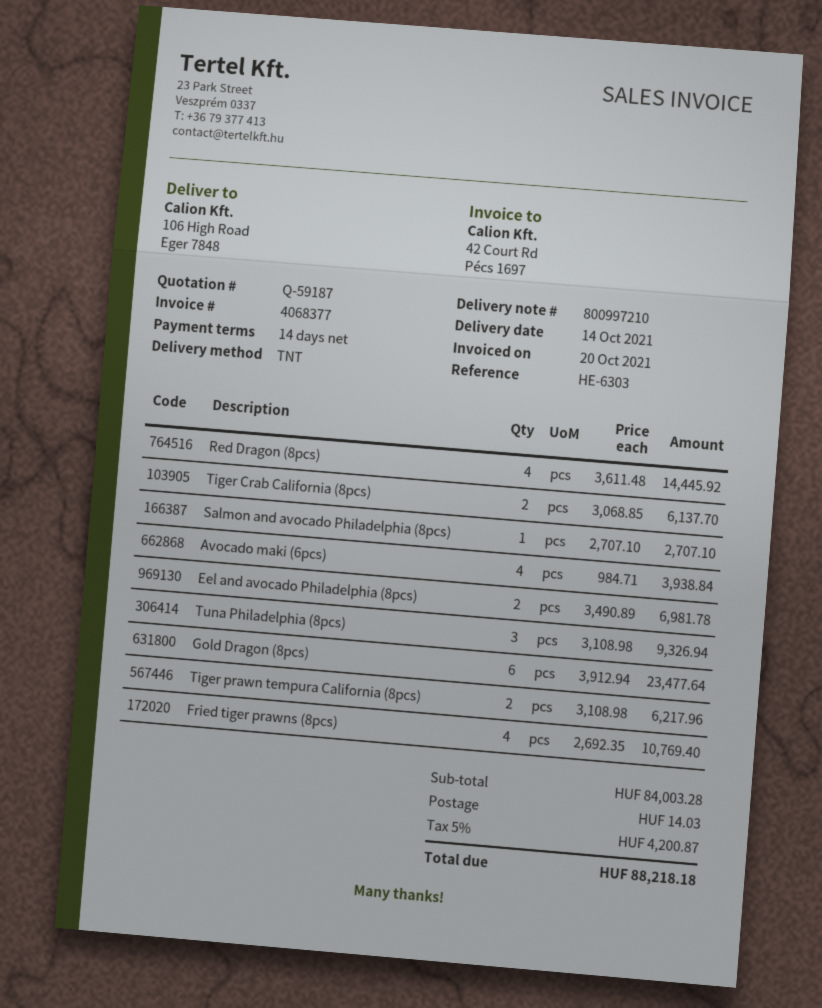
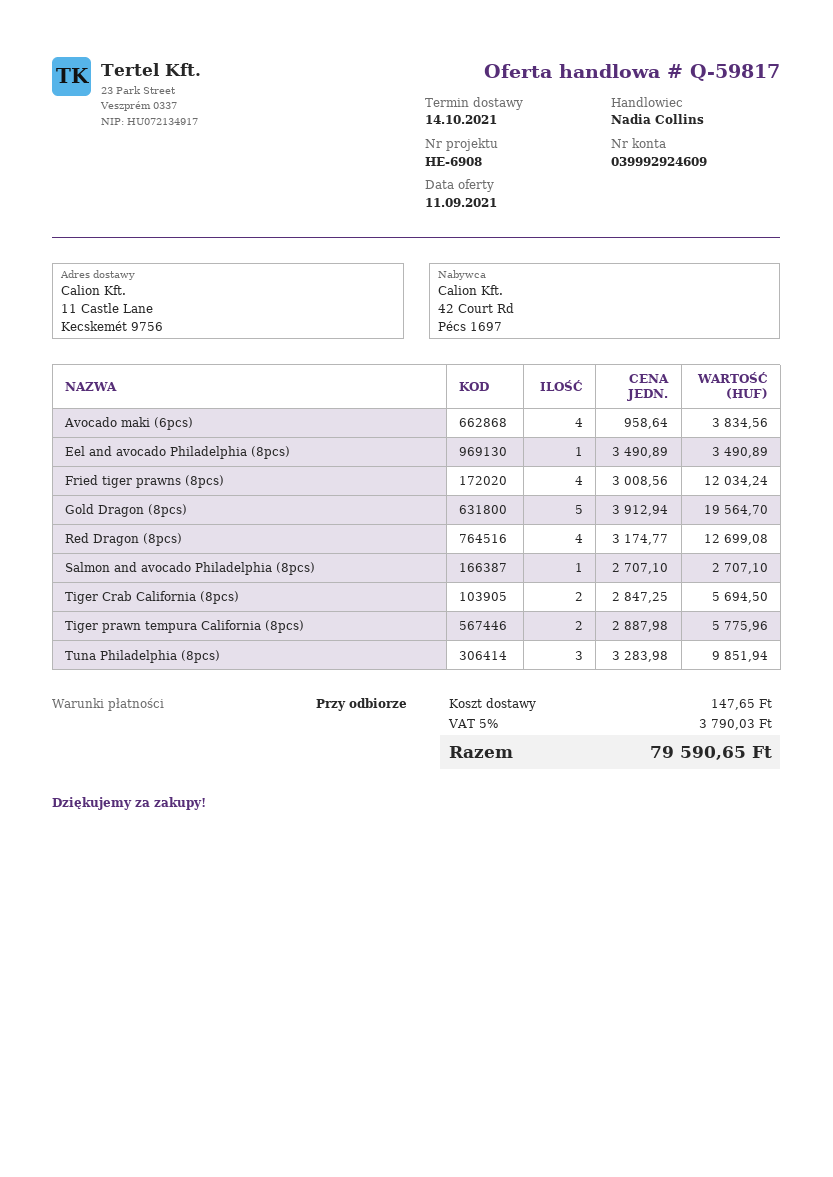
quote number: Q-59187 -> Q-59817
payment terms: 14 days -> on receipt
reference: HE-6303 -> HE-6908
ship to: 106 High Road, Eger 7848 -> 11 Castle Lane, Kecskemét 9756
Red Dragon (8pcs): 4 x 3611.48 = 14445.92 -> 4 x 3174.77 = 12699.08
Tiger Crab California (8pcs): 2 x 3068.85 = 6137.70 -> 2 x 2847.25 = 5694.50
Avocado maki (6pcs): 4 x 984.71 = 3938.84 -> 4 x 958.64 = 3834.56
Eel and avocado Philadelphia (8pcs): 2 x 3490.89 = 6981.78 -> 1 x 3490.89 = 3490.89
Tuna Philadelphia (8pcs): 3 x 3108.98 = 9326.94 -> 3 x 3283.98 = 9851.94
Gold Dragon (8pcs): 6 x 3912.94 = 23477.64 -> 5 x 3912.94 = 19564.70
Tiger prawn tempura California (8pcs): 2 x 3108.98 = 6217.96 -> 2 x 2887.98 = 5775.96
Fried tiger prawns (8pcs): 4 x 2692.35 = 10769.40 -> 4 x 3008.56 = 12034.24
shipping: 14.03 -> 147.65
tax: 5% = 4200.87 -> 5% = 3790.03
total: 88218.18 -> 79590.65

